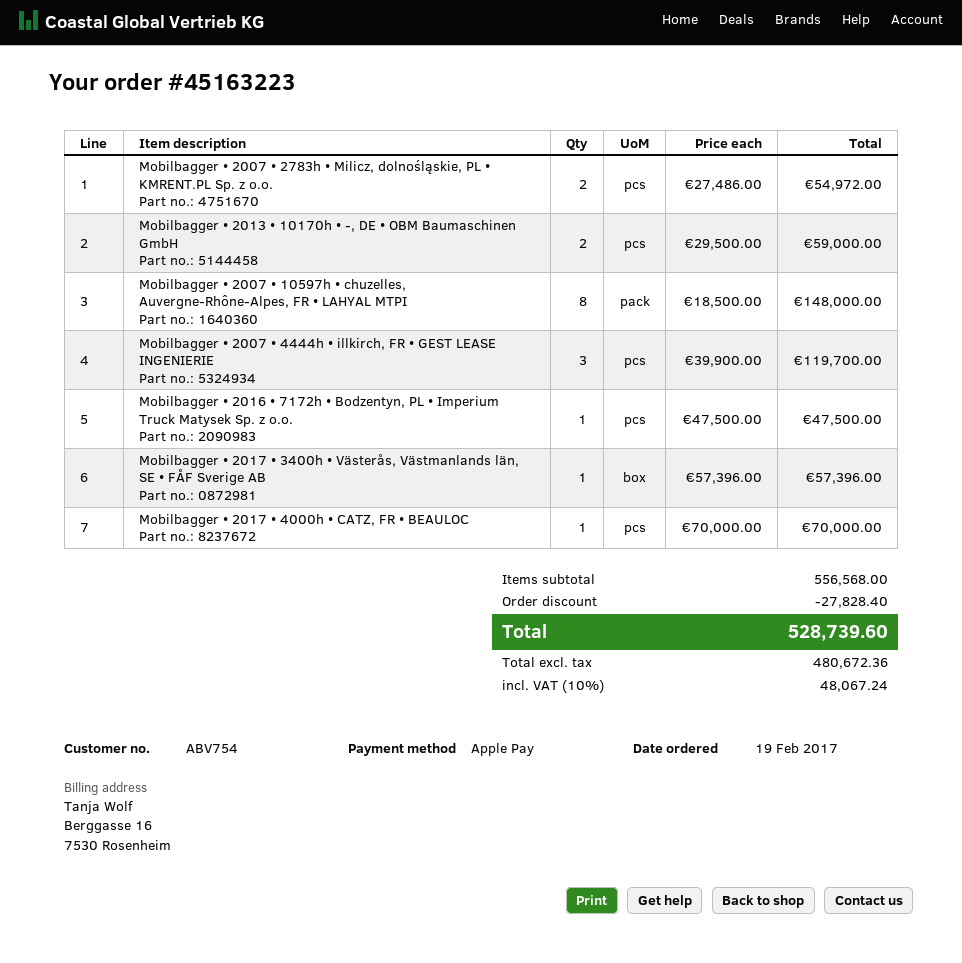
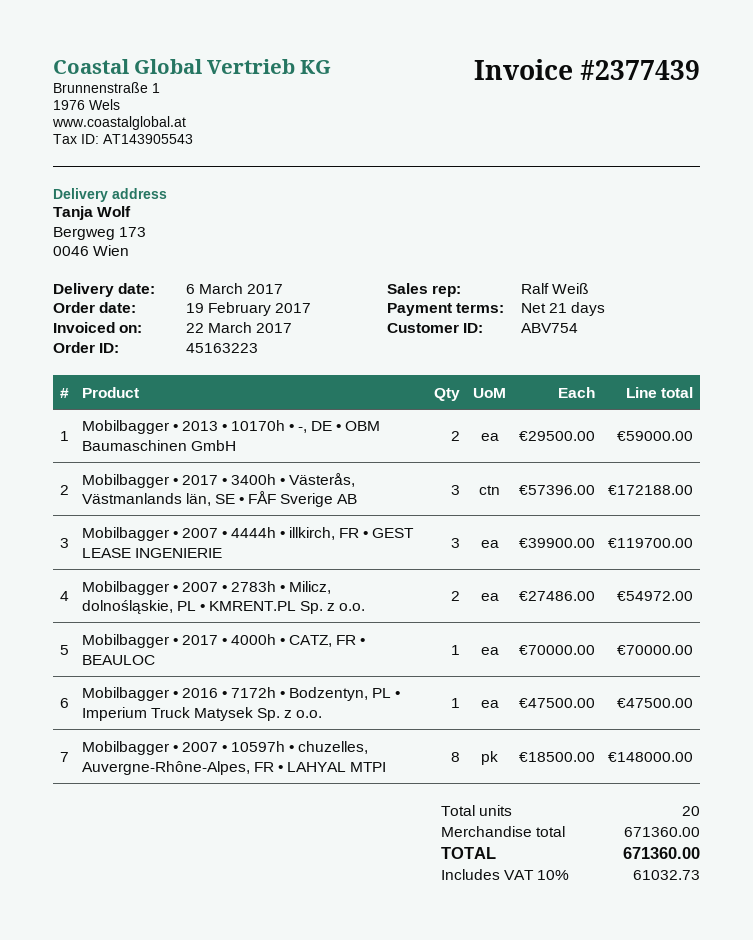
Mobilbagger • 2017 • 3400h • Västerås, Västmanlands län, SE • FÅF Sverige AB: 1 x 57396.00 = 57396.00 -> 3 x 57396.00 = 172188.00
subtotal: 556568.00 -> 671360.00
discount: 27828.40 -> none
tax: 10% = 48067.24 -> 10% = 61032.73
total: 528739.60 -> 671360.00

